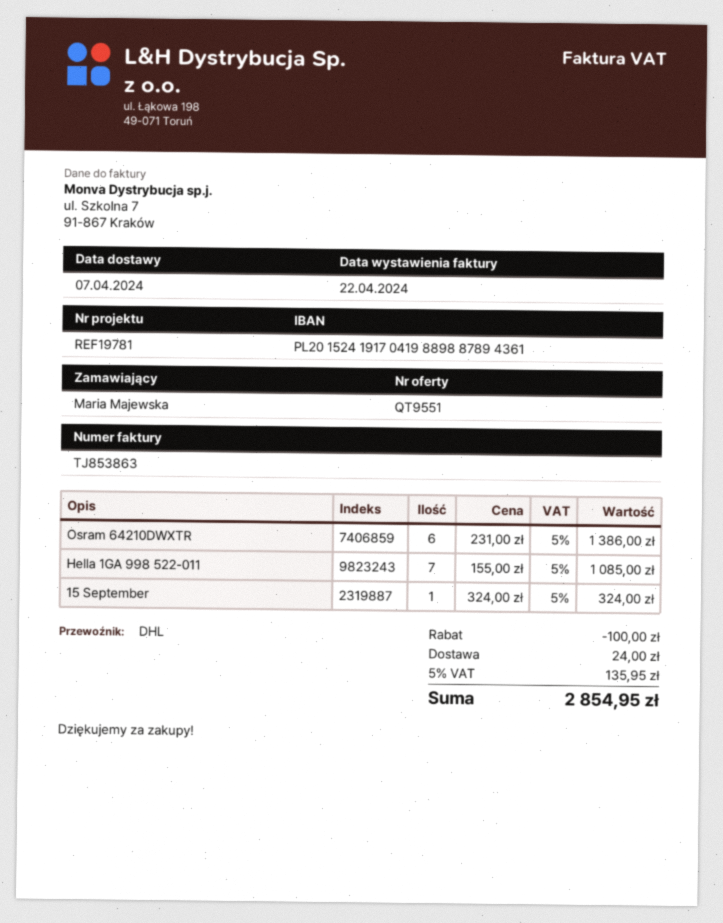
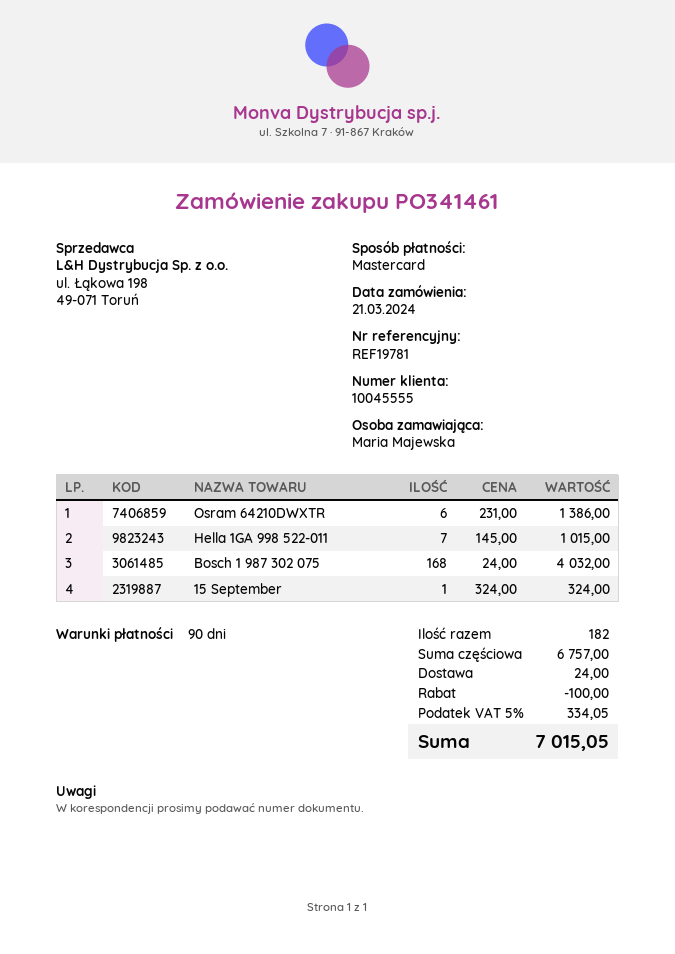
Hella 1GA 998 522-011: 7 x 155.00 = 1085.00 -> 7 x 145.00 = 1015.00
Bosch 1 987 302 075: none -> 168 x 24.00 = 4032.00
tax: 5% = 135.95 -> 5% = 334.05
total: 2854.95 -> 7015.05

